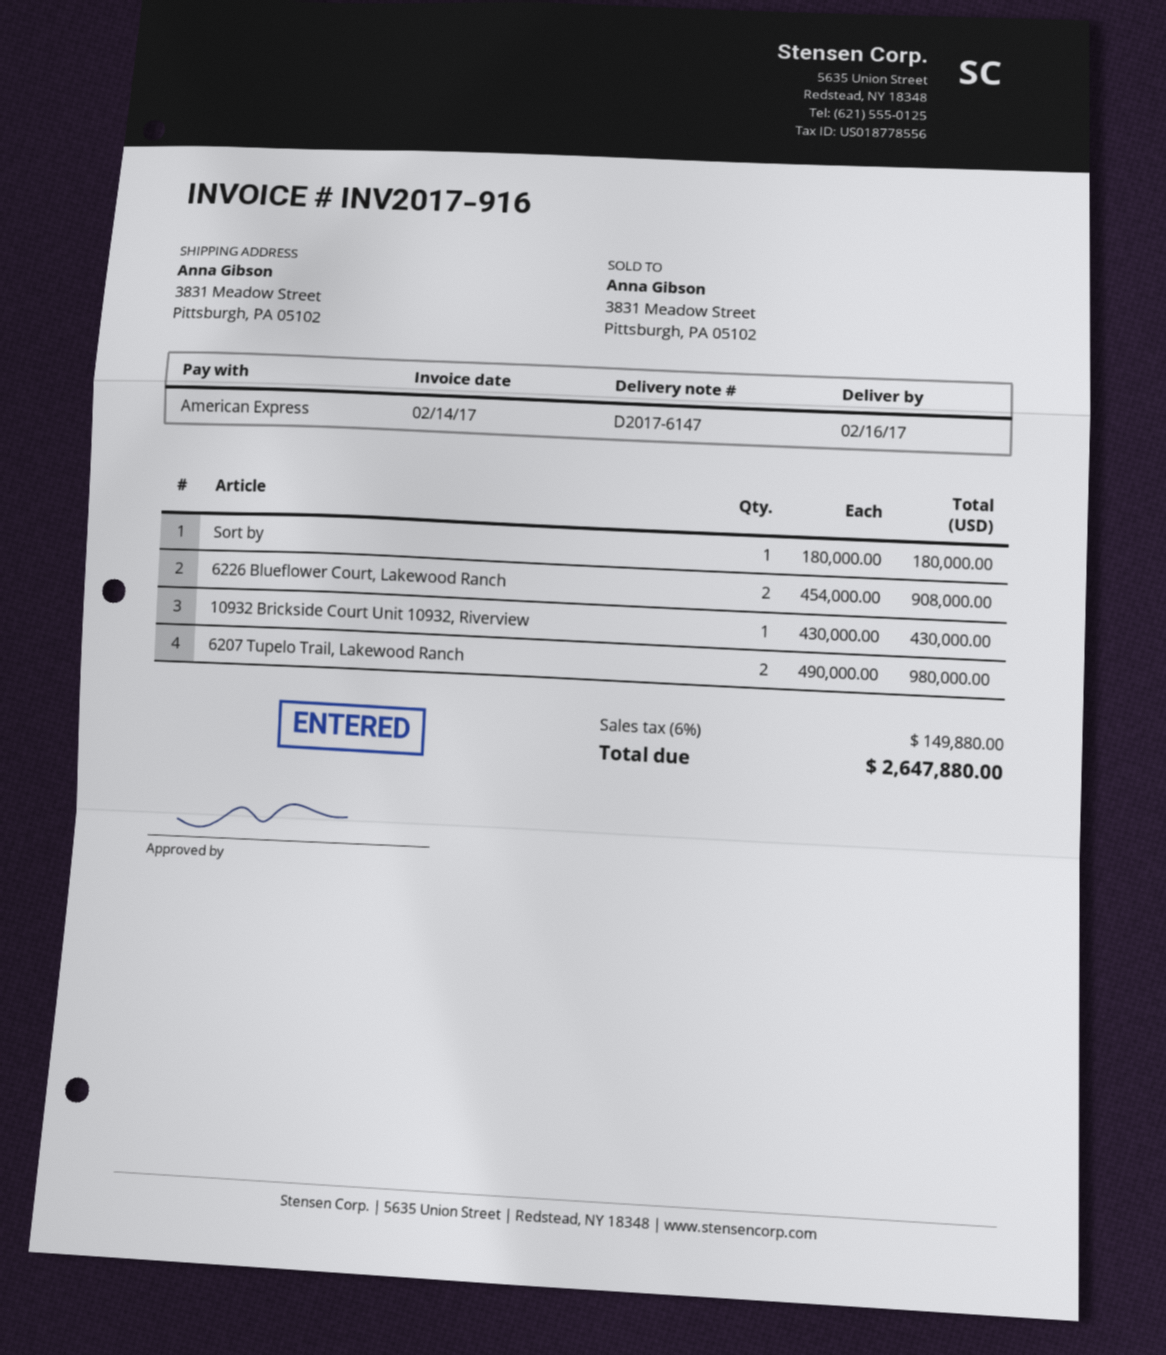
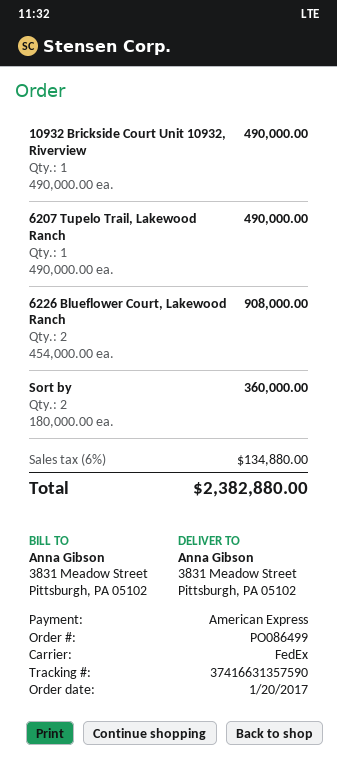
Sort by: 1 x 180000.00 = 180000.00 -> 2 x 180000.00 = 360000.00
10932 Brickside Court Unit 10932, Riverview: 1 x 430000.00 = 430000.00 -> 1 x 490000.00 = 490000.00
6207 Tupelo Trail, Lakewood Ranch: 2 x 490000.00 = 980000.00 -> 1 x 490000.00 = 490000.00
tax: 6% = 149880.00 -> 6% = 134880.00
total: 2647880.00 -> 2382880.00

